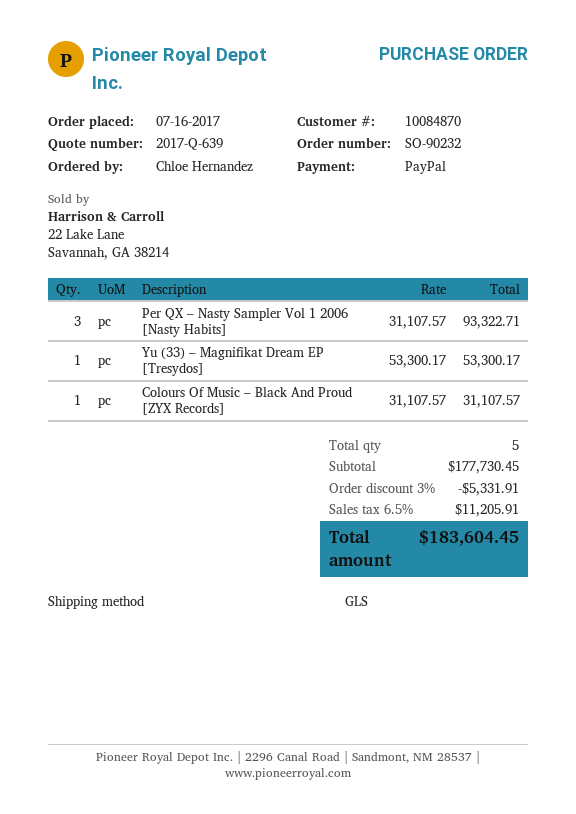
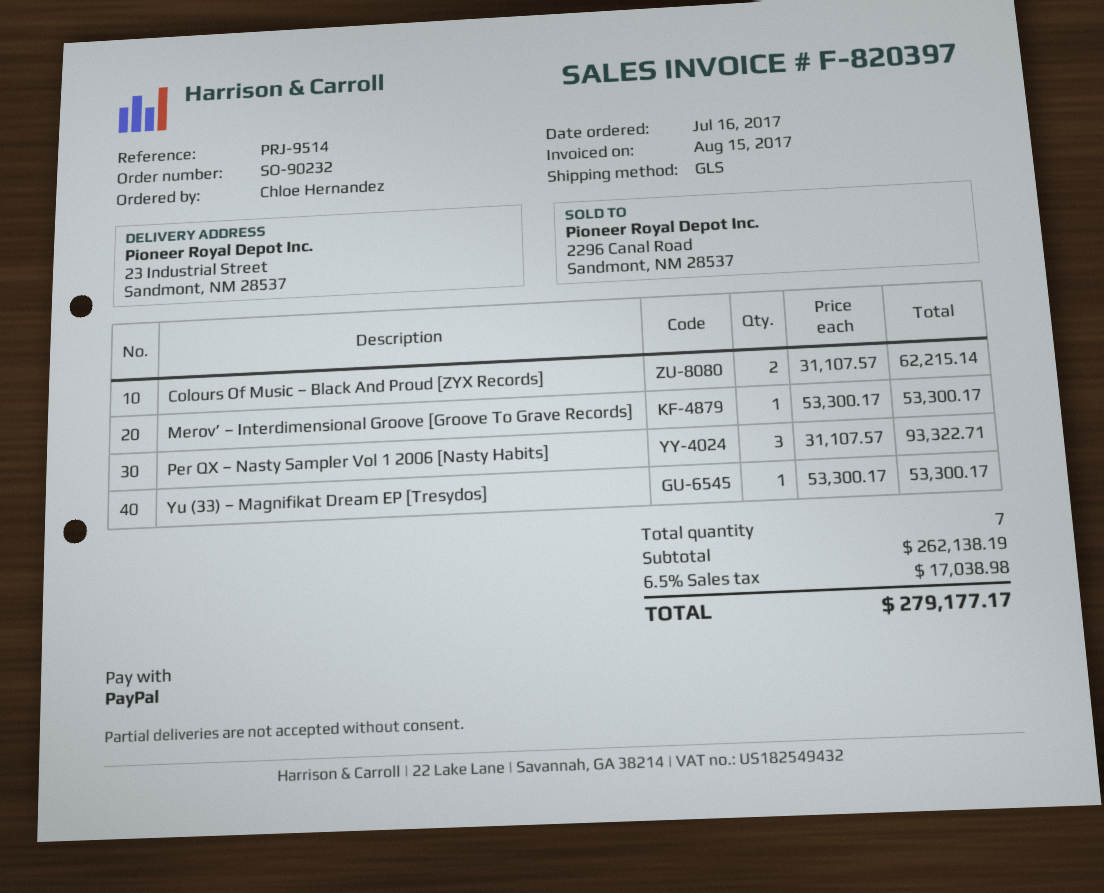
Colours Of Music – Black And Proud [ZYX Records]: 1 x 31107.57 = 31107.57 -> 2 x 31107.57 = 62215.14
Merov’ – Interdimensional Groove [Groove To Grave Records]: none -> 1 x 53300.17 = 53300.17
total quantity: 5 -> 7
subtotal: 177730.45 -> 262138.19
discount: 3% = 5331.91 -> none
tax: 6.5% = 11205.91 -> 6.5% = 17038.98
total: 183604.45 -> 279177.17

